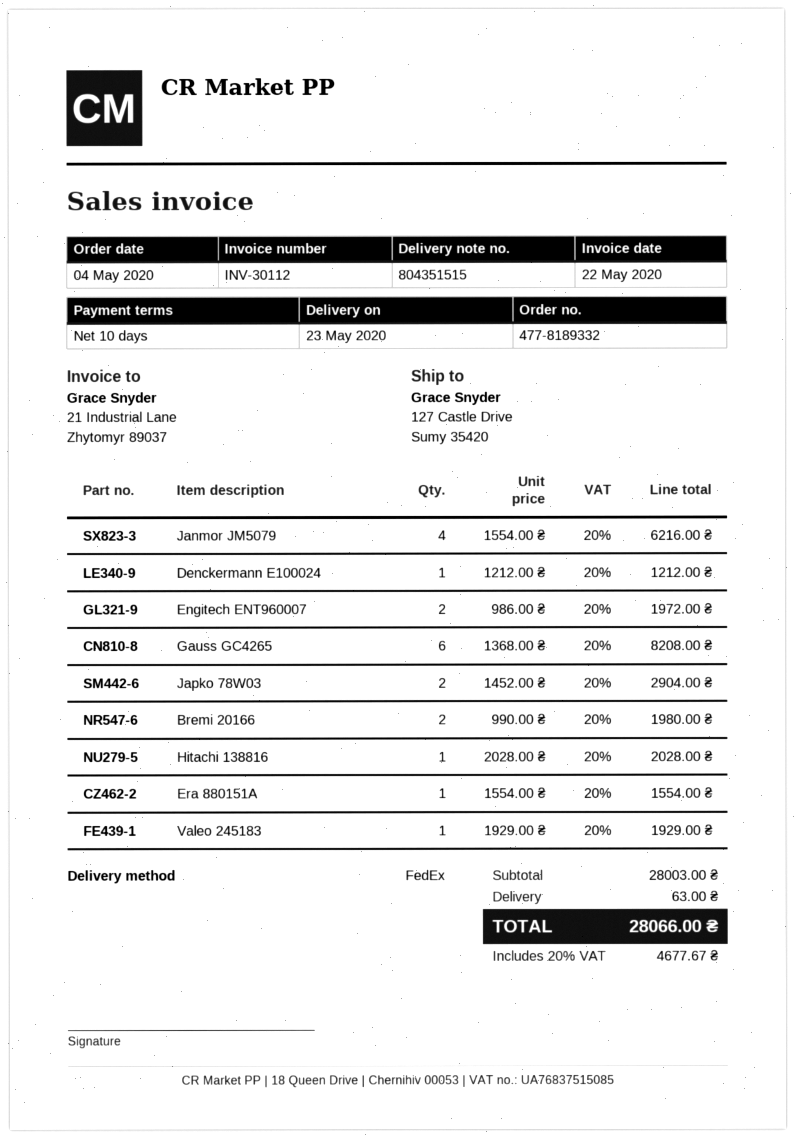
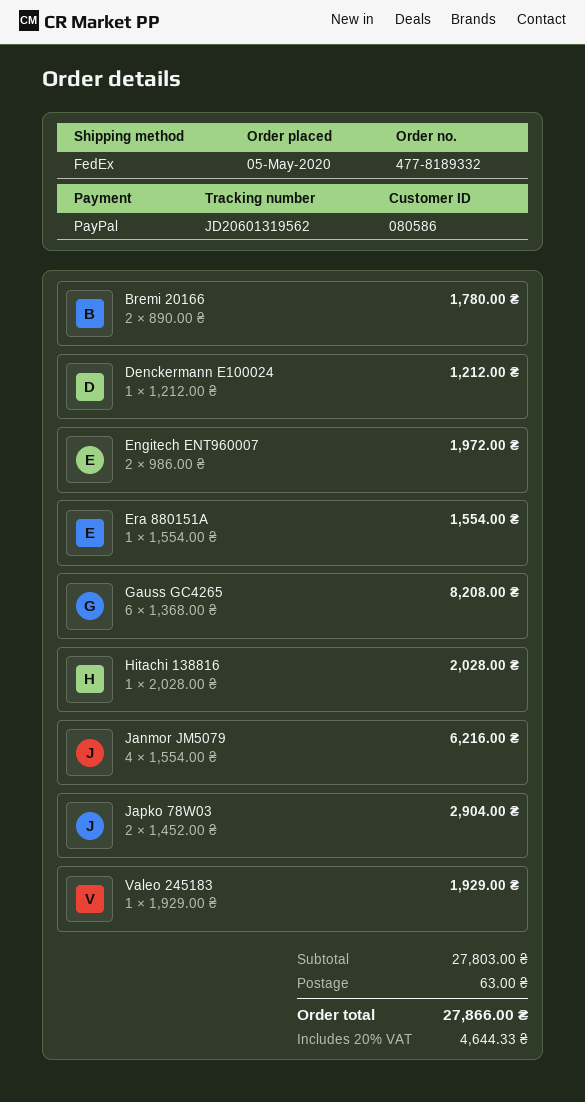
order date: 2020-05-04 -> 2020-05-05
Bremi 20166: 2 x 990.00 = 1980.00 -> 2 x 890.00 = 1780.00
subtotal: 28003.00 -> 27803.00
tax: 20% = 4677.67 -> 20% = 4644.33
total: 28066.00 -> 27866.00

